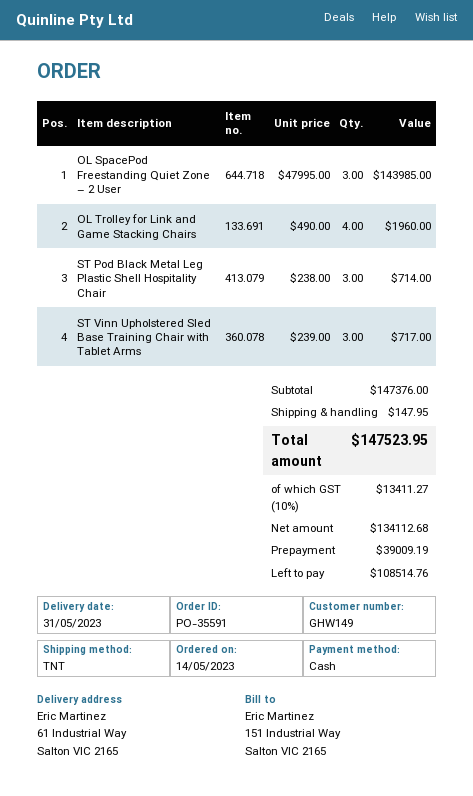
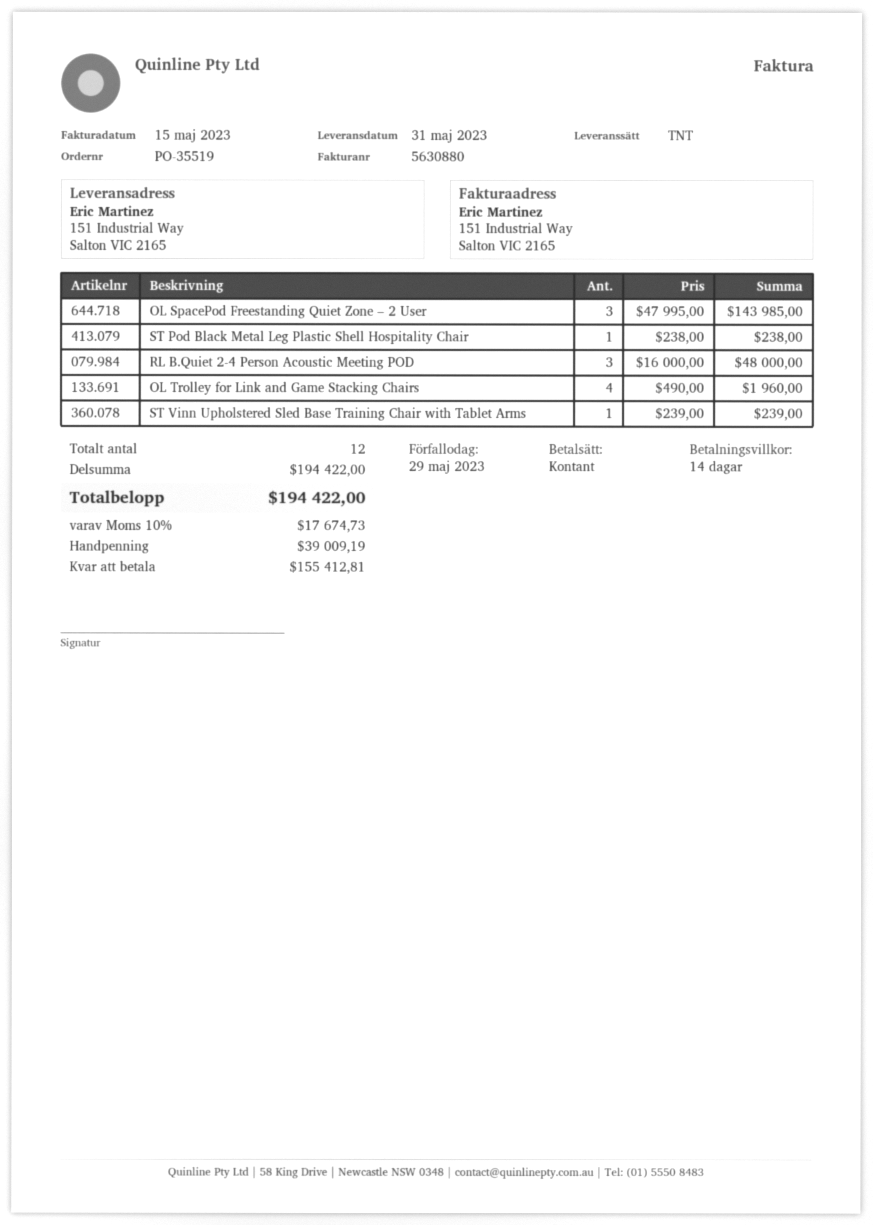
order number: PO-35591 -> PO-35519
ship to: 61 Industrial Way, Salton VIC 2165 -> 151 Industrial Way, Salton VIC 2165
ST Pod Black Metal Leg Plastic Shell Hospitality Chair: 3 x 238.00 = 714.00 -> 1 x 238.00 = 238.00
ST Vinn Upholstered Sled Base Training Chair with Tablet Arms: 3 x 239.00 = 717.00 -> 1 x 239.00 = 239.00
RL B.Quiet 2-4 Person Acoustic Meeting POD: none -> 3 x 16000.00 = 48000.00
subtotal: 147376.00 -> 194422.00
shipping: 147.95 -> none
tax: 10% = 13411.27 -> 10% = 17674.73
total: 147523.95 -> 194422.00
balance: 108514.76 -> 155412.81

